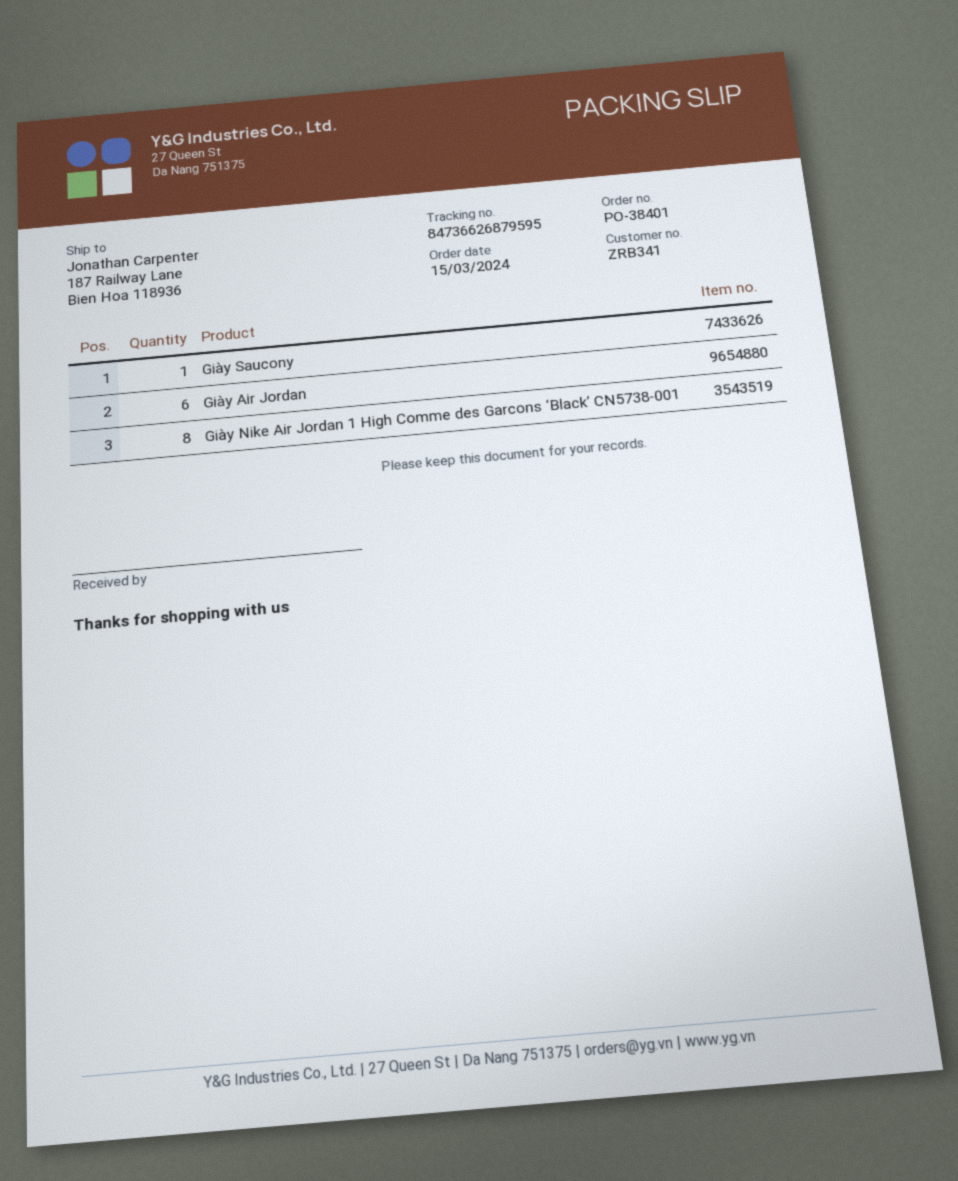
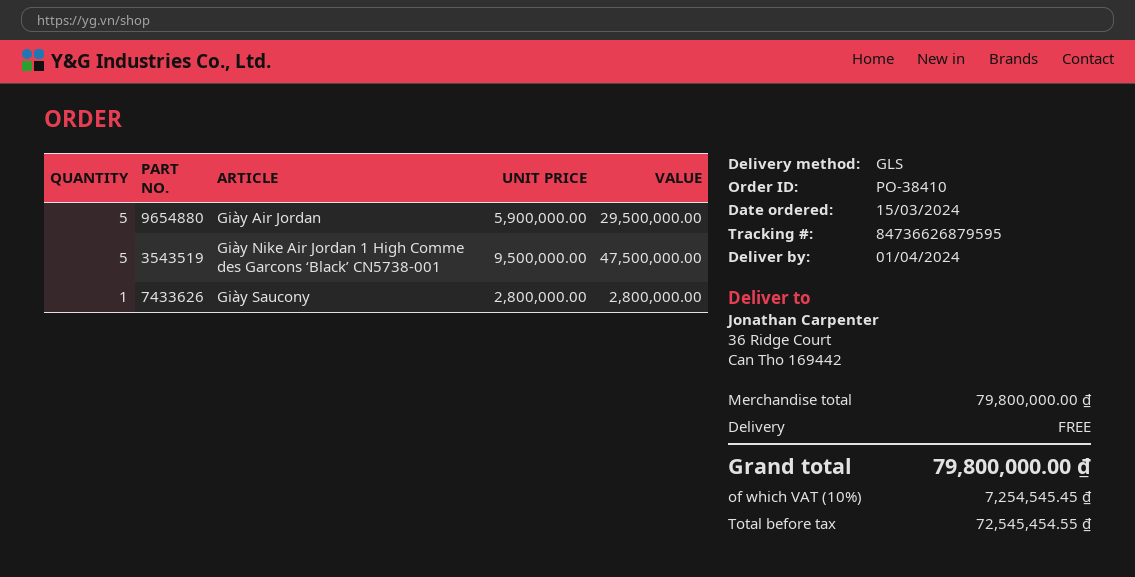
order number: PO-38401 -> PO-38410
ship to: 187 Railway Lane, Bien Hoa 118936 -> 36 Ridge Court, Can Tho 169442
Giày Air Jordan: 6 -> 5
Giày Nike Air Jordan 1 High Comme des Garcons ‘Black’ CN5738-001: 8 -> 5

